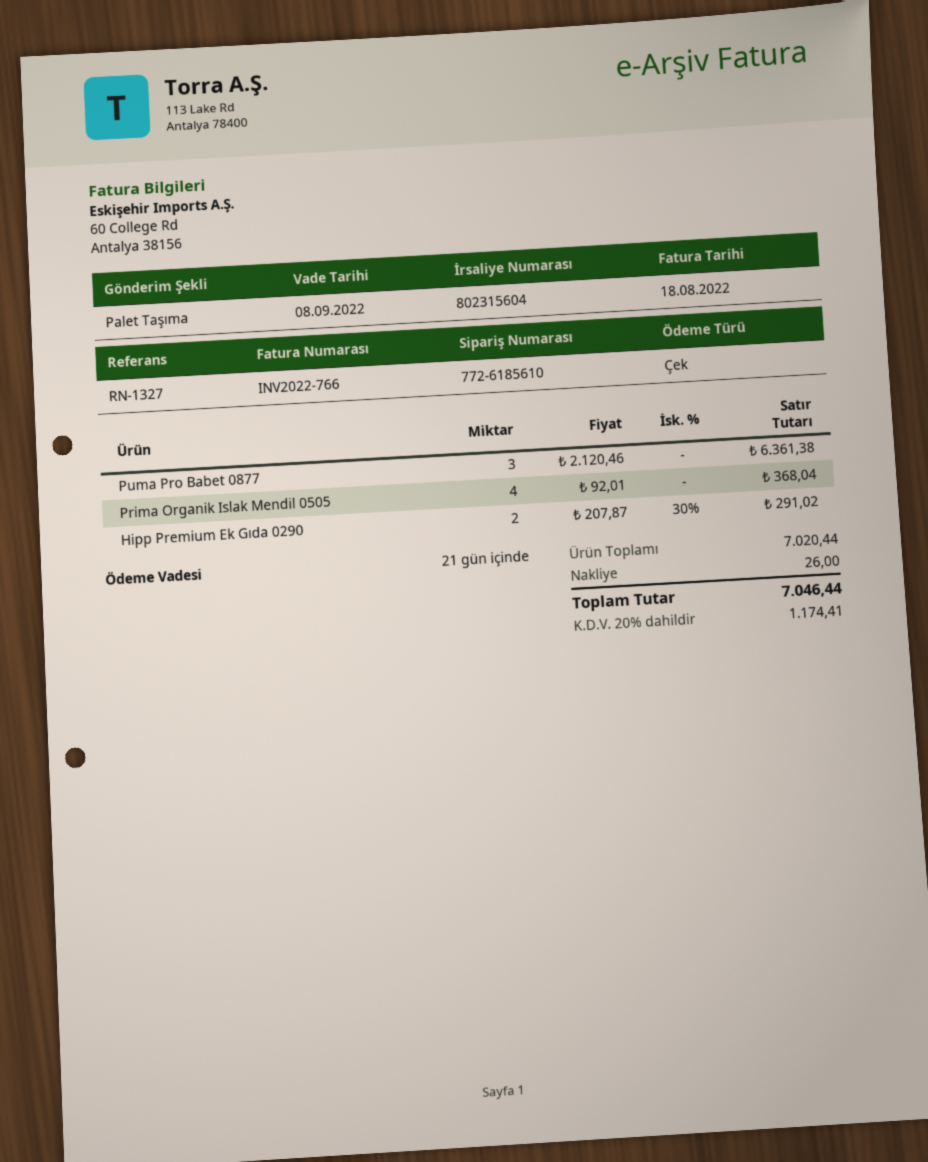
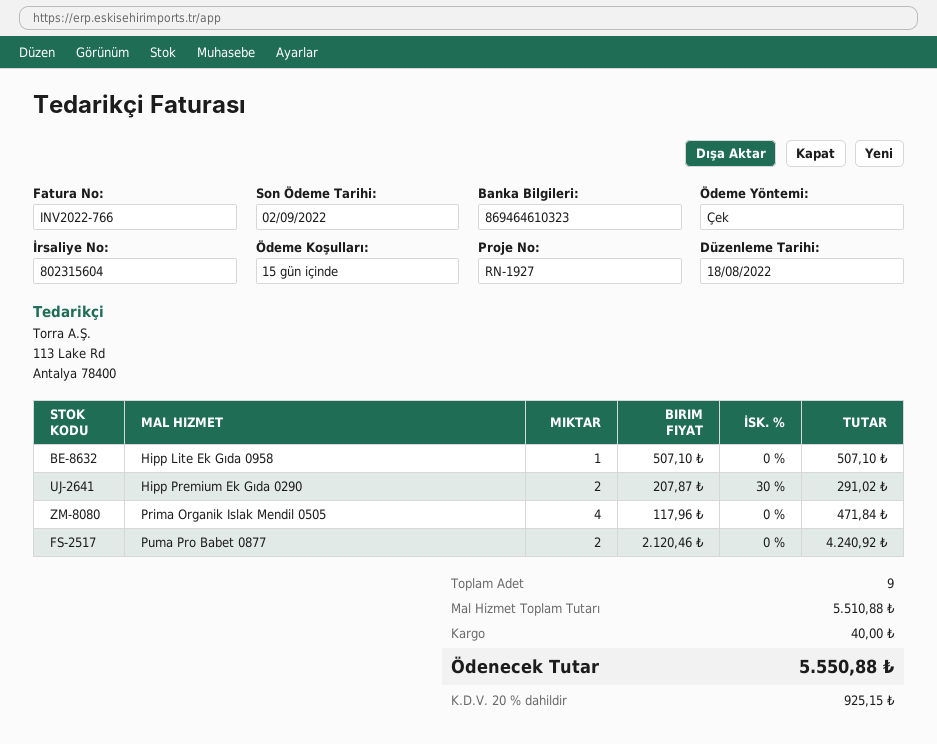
payment terms: 21 days -> 15 days
due date: 2022-09-08 -> 2022-09-02
reference: RN-1327 -> RN-1927
Puma Pro Babet 0877: 3 x 2120.46 = 6361.38 -> 2 x 2120.46 = 4240.92
Prima Organik Islak Mendil 0505: 4 x 92.01 = 368.04 -> 4 x 117.96 = 471.84
Hipp Lite Ek Gıda 0958: none -> 1 x 507.10 = 507.10
subtotal: 7020.44 -> 5510.88
shipping: 26.00 -> 40.00
tax: 20% = 1174.41 -> 20% = 925.15
total: 7046.44 -> 5550.88

